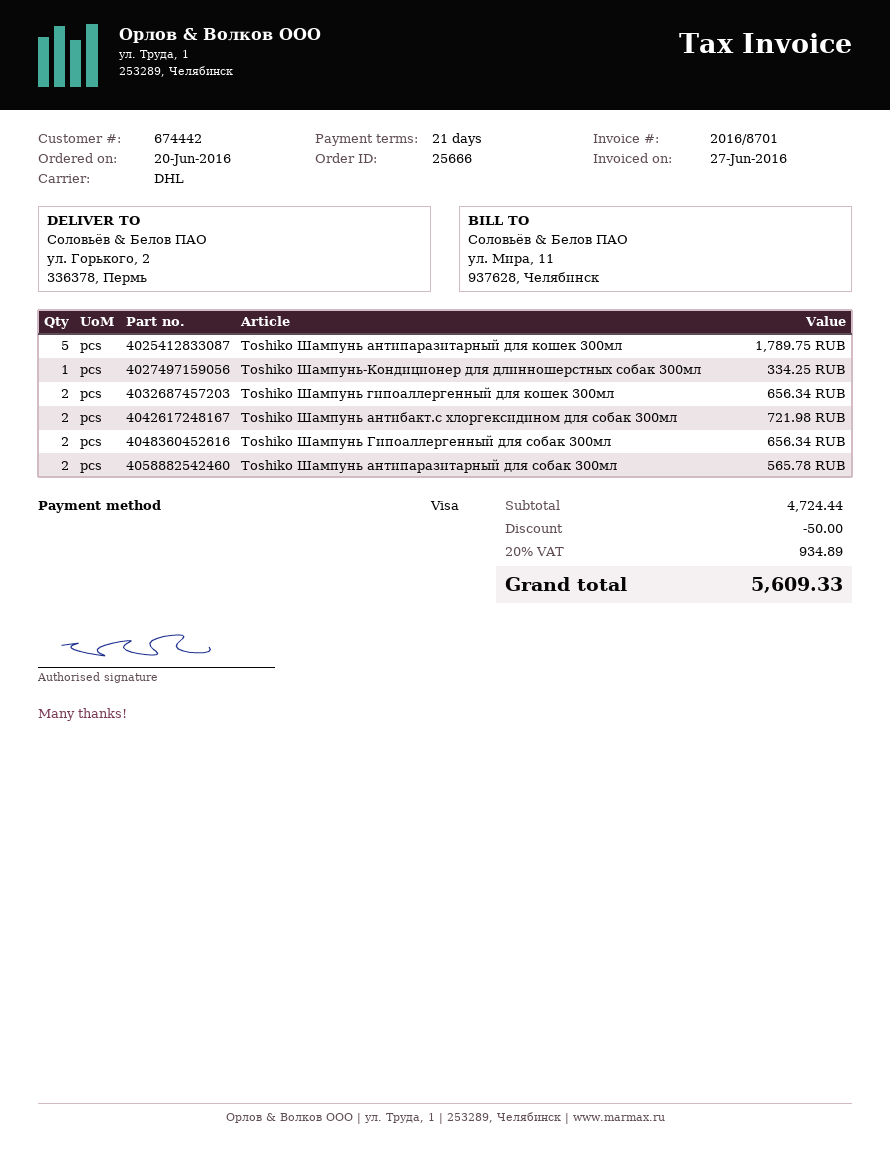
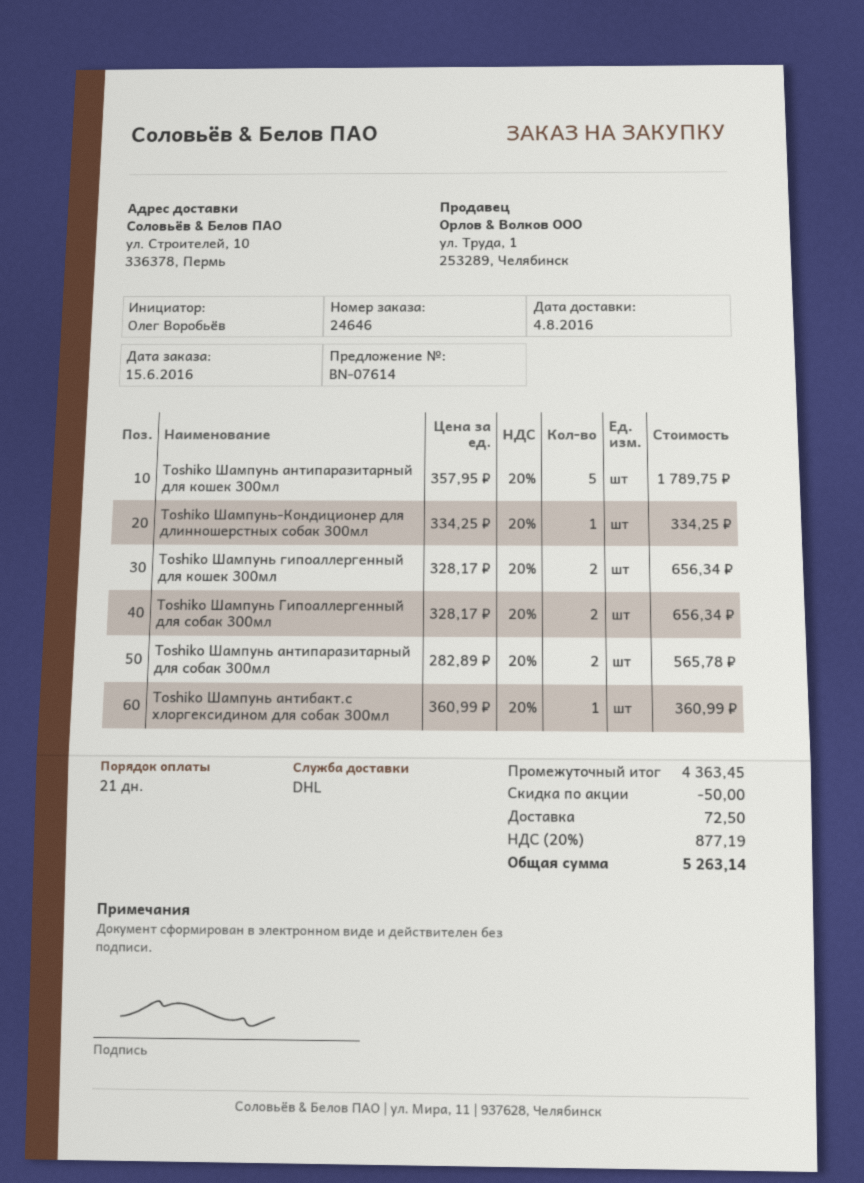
order number: 25666 -> 24646
order date: 2016-06-20 -> 2016-06-15
ship to: ул. Горького, 2, 336378, Пермь -> ул. Строителей, 10, 336378, Пермь
Toshiko Шампунь антибакт.с хлоргексидином для собак 300мл: 2 for 721.98 -> 1 for 360.99
subtotal: 4724.44 -> 4363.45
shipping: none -> 72.50
tax: 20% = 934.89 -> 20% = 877.19
total: 5609.33 -> 5263.14

